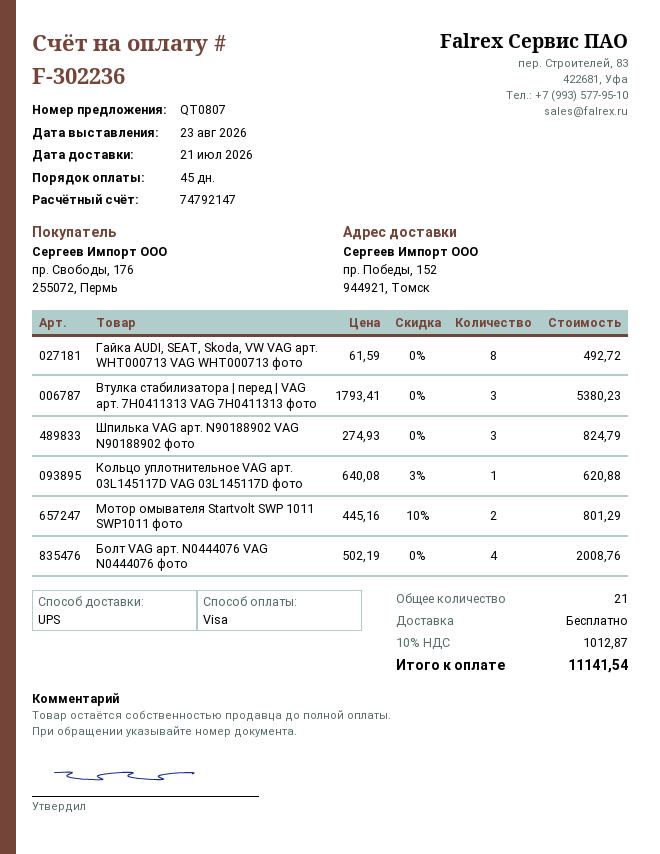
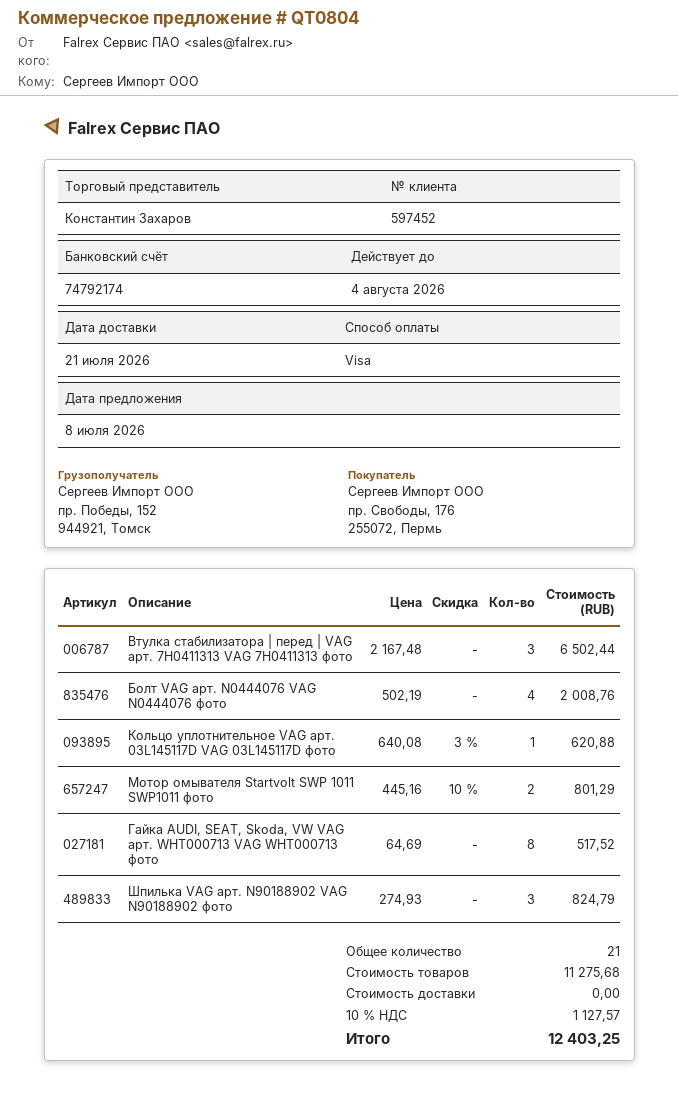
quote number: QT0807 -> QT0804
bank account: 74792147 -> 74792174
Гайка AUDI, SEAT, Skoda, VW VAG арт. WHT000713 VAG WHT000713 фото: 8 x 61.59 = 492.72 -> 8 x 64.69 = 517.52
Втулка стабилизатора | перед | VAG арт. 7H0411313 VAG 7H0411313 фото: 3 x 1793.41 = 5380.23 -> 3 x 2167.48 = 6502.44
tax: 10% = 1012.87 -> 10% = 1127.57
total: 11141.54 -> 12403.25

